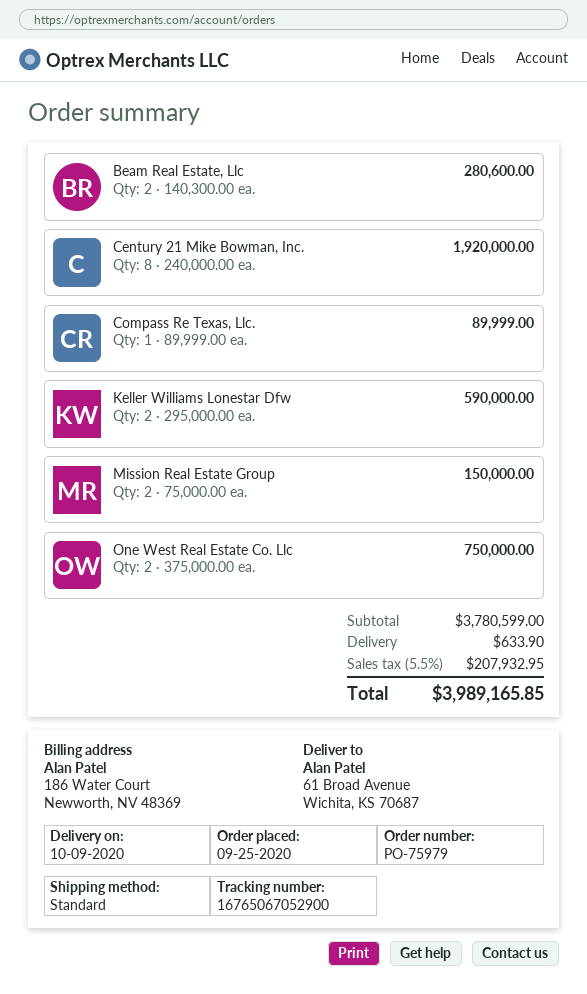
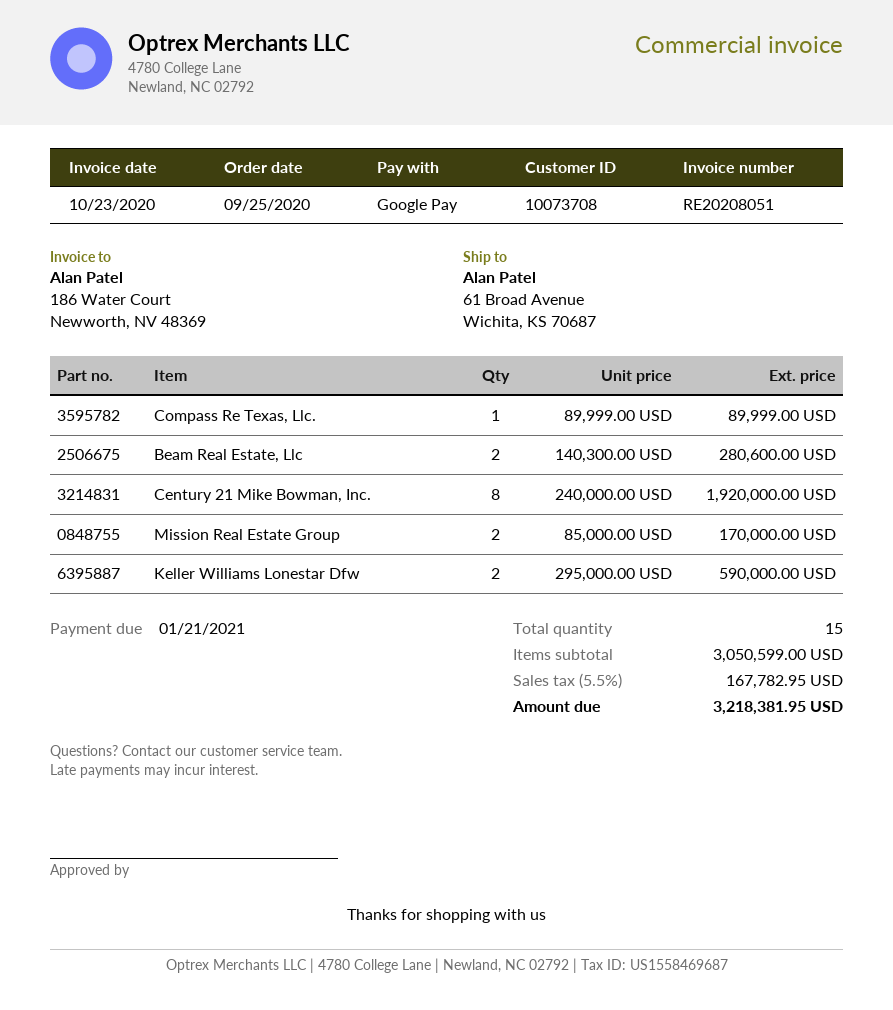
Mission Real Estate Group: 2 x 75000.00 = 150000.00 -> 2 x 85000.00 = 170000.00
One West Real Estate Co. Llc: 2 x 375000.00 = 750000.00 -> none
subtotal: 3780599.00 -> 3050599.00
shipping: 633.90 -> none
tax: 5.5% = 207932.95 -> 5.5% = 167782.95
total: 3989165.85 -> 3218381.95

